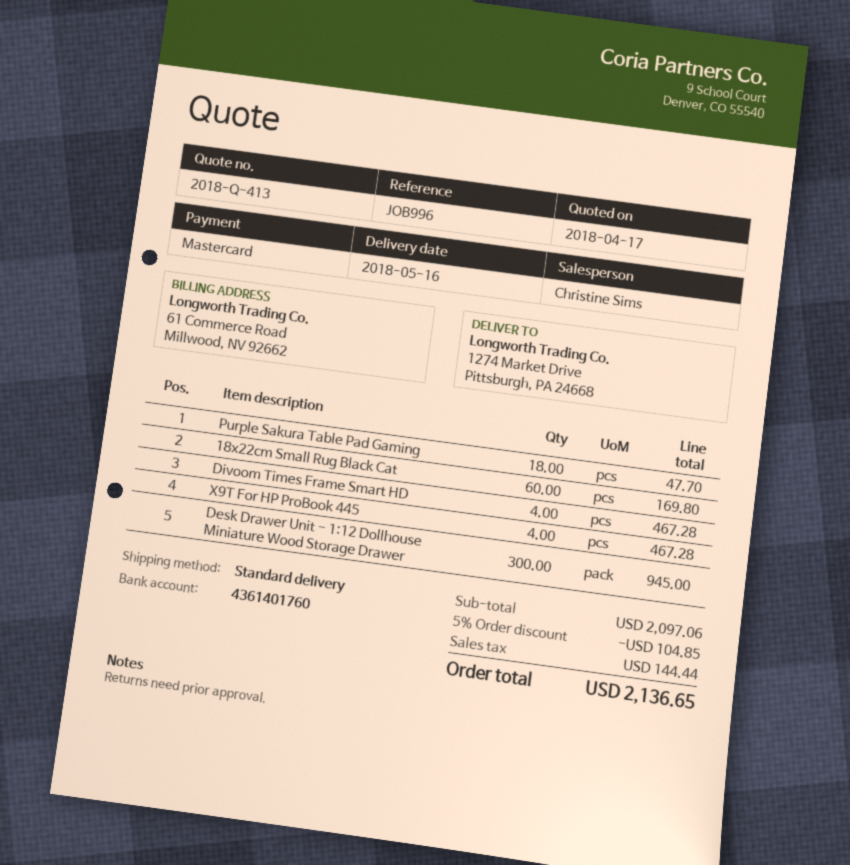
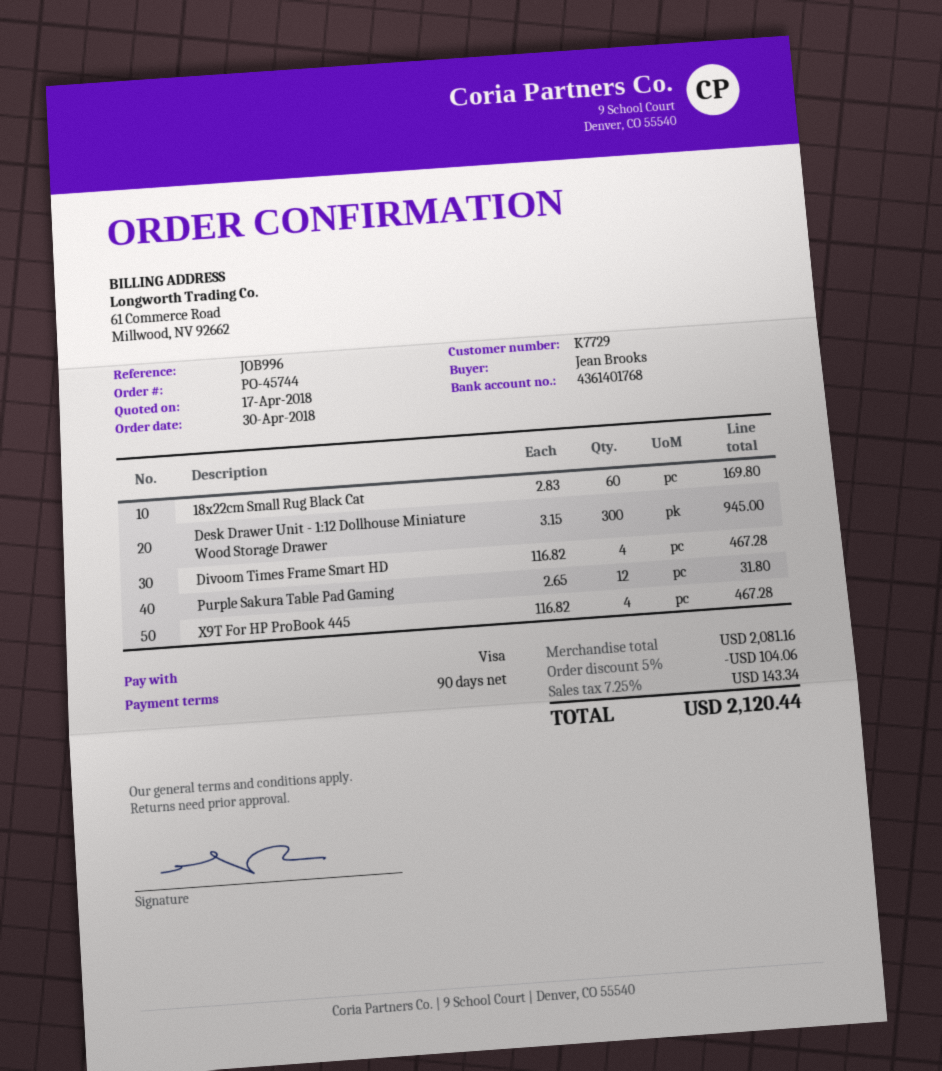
payment method: Mastercard -> Visa
bank account: 4361401760 -> 4361401768
Purple Sakura Table Pad Gaming: 18 for 47.70 -> 12 for 31.80
subtotal: 2097.06 -> 2081.16
discount: 5% = 104.85 -> 5% = 104.06
tax: 144.44 -> 143.34
total: 2136.65 -> 2120.44

